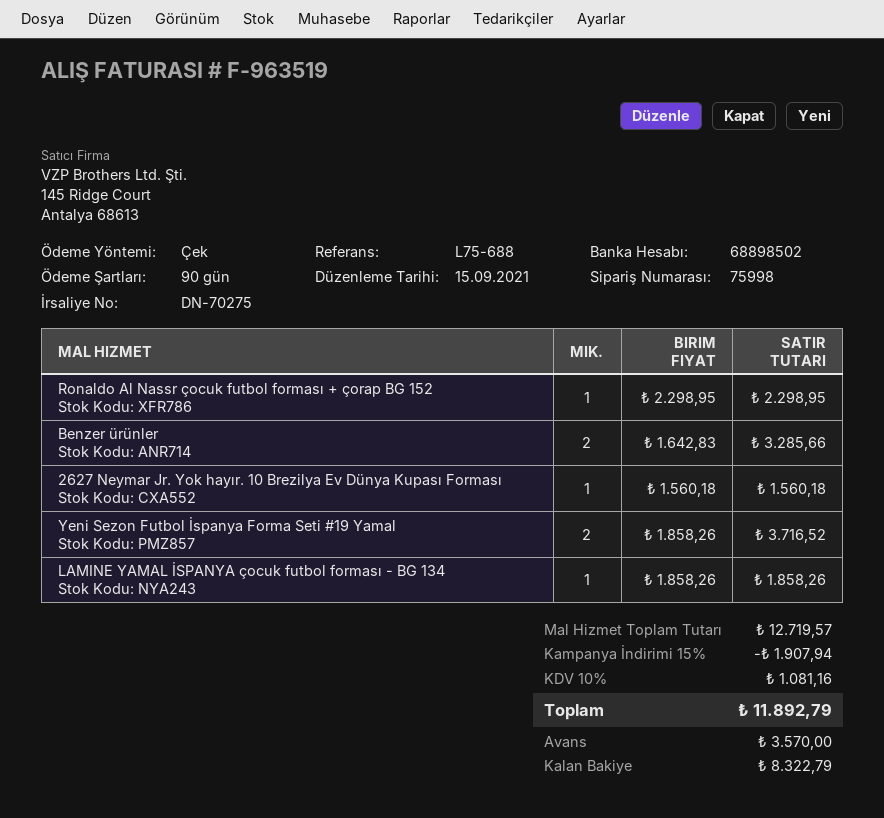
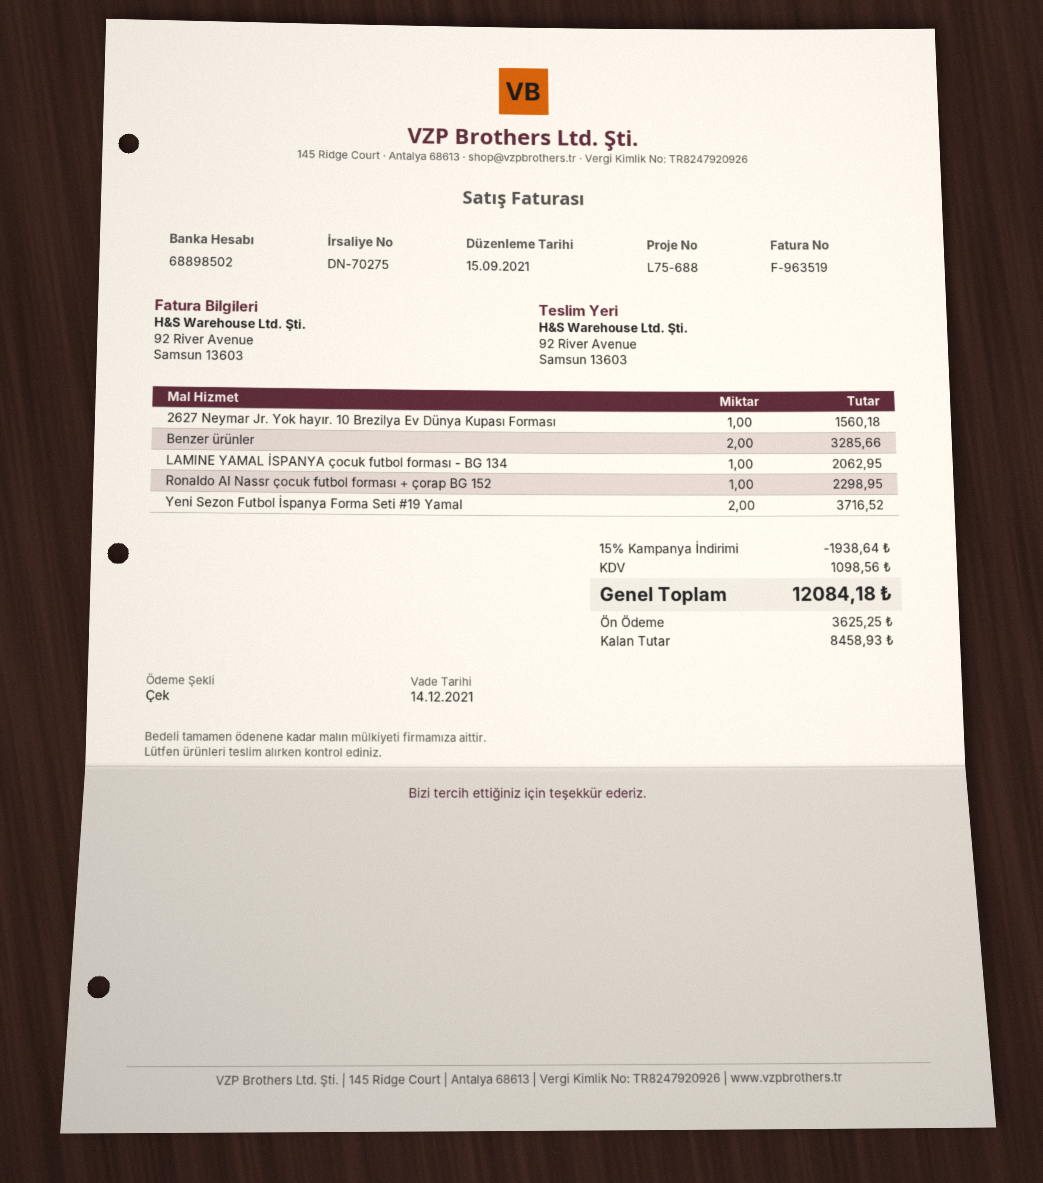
LAMINE YAMAL İSPANYA çocuk futbol forması - BG 134: 1 for 1858.26 -> 1 for 2062.95
discount: 15% = 1907.94 -> 15% = 1938.64
tax: 1081.16 -> 1098.56
total: 11892.79 -> 12084.18
deposit: 3570.00 -> 3625.25
balance: 8322.79 -> 8458.93

